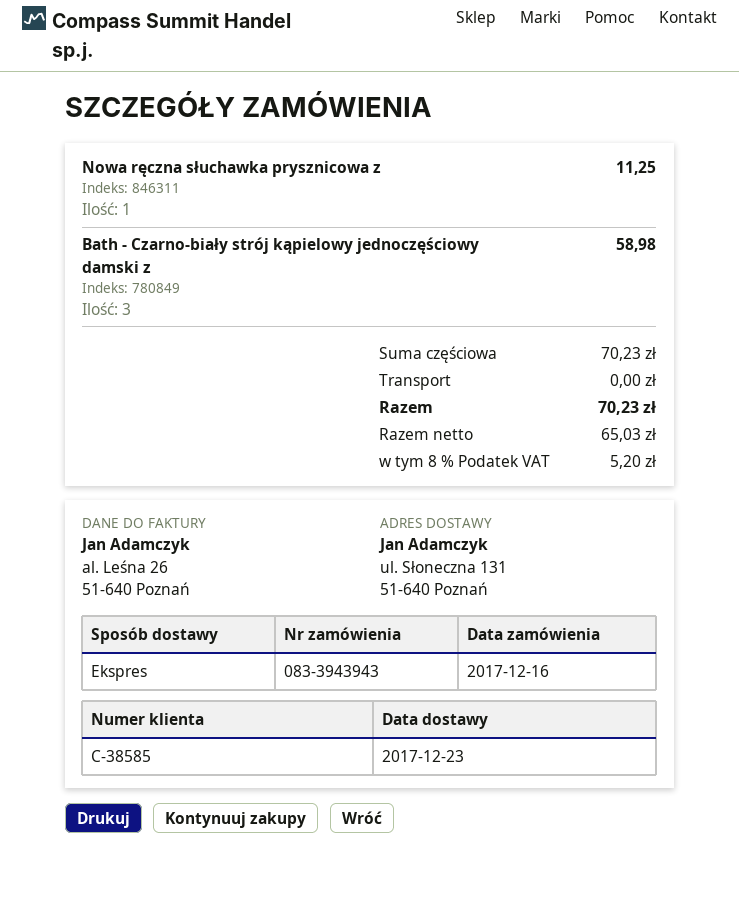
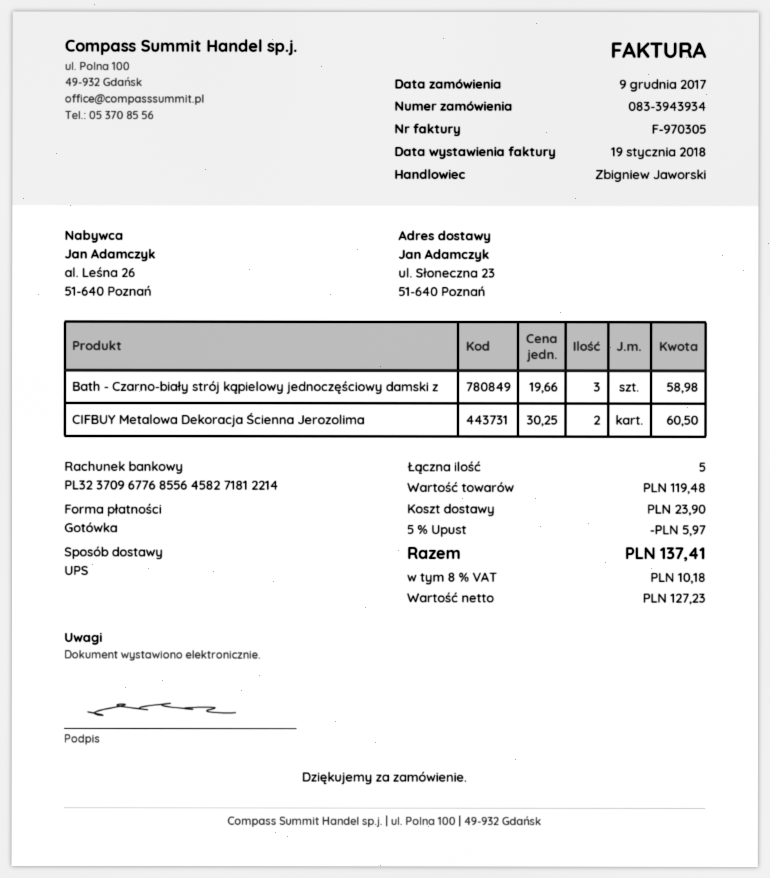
order number: 083-3943943 -> 083-3943934
order date: 2017-12-16 -> 2017-12-09
shipping method: express -> UPS
ship to: ul. Słoneczna 131, 51-640 Poznań -> ul. Słoneczna 23, 51-640 Poznań
Nowa ręczna słuchawka prysznicowa z: 1 for 11.25 -> none
CIFBUY Metalowa Dekoracja Ścienna Jerozolima: none -> 2 for 60.50
subtotal: 70.23 -> 119.48
discount: none -> 5% = 5.97
shipping: 0.00 -> 23.90
net: 65.03 -> 127.23
tax: 8% = 5.20 -> 8% = 10.18
total: 70.23 -> 137.41

